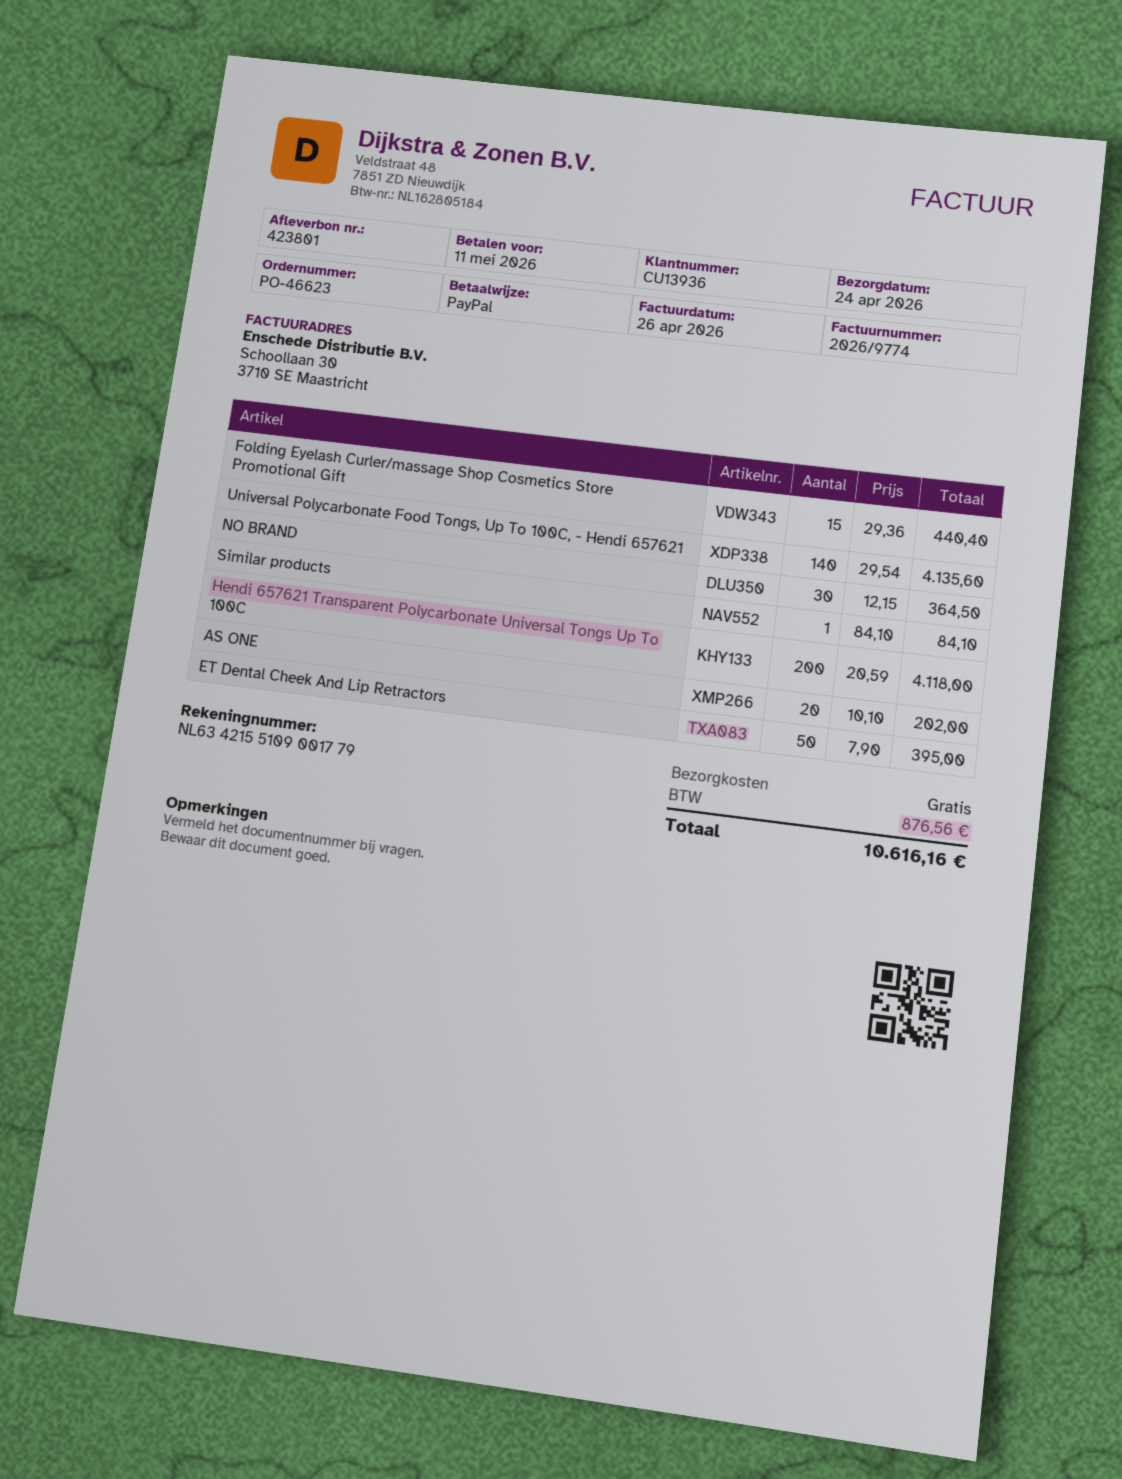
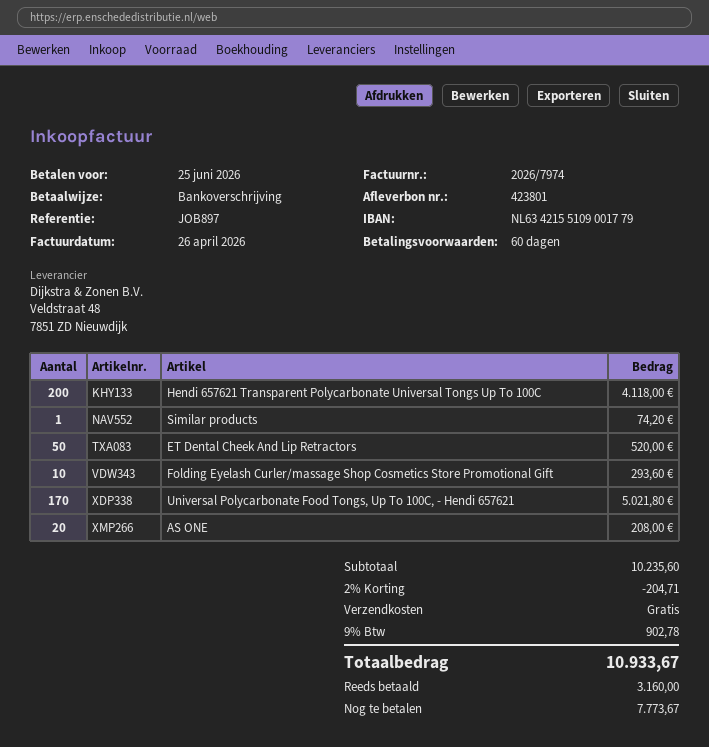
invoice number: 2026/9774 -> 2026/7974
due date: 2026-05-11 -> 2026-06-25
payment method: PayPal -> bank transfer
Folding Eyelash Curler/massage Shop Cosmetics Store Promotional Gift: 15 for 440.40 -> 10 for 293.60
Universal Polycarbonate Food Tongs, Up To 100C, - Hendi 657621: 140 for 4135.60 -> 170 for 5021.80
NO BRAND: 30 for 364.50 -> none
Similar products: 1 for 84.10 -> 1 for 74.20
AS ONE: 20 for 202.00 -> 20 for 208.00
ET Dental Cheek And Lip Retractors: 50 for 395.00 -> 50 for 520.00
discount: none -> 2% = 204.71
tax: 876.56 -> 902.78
total: 10616.16 -> 10933.67

